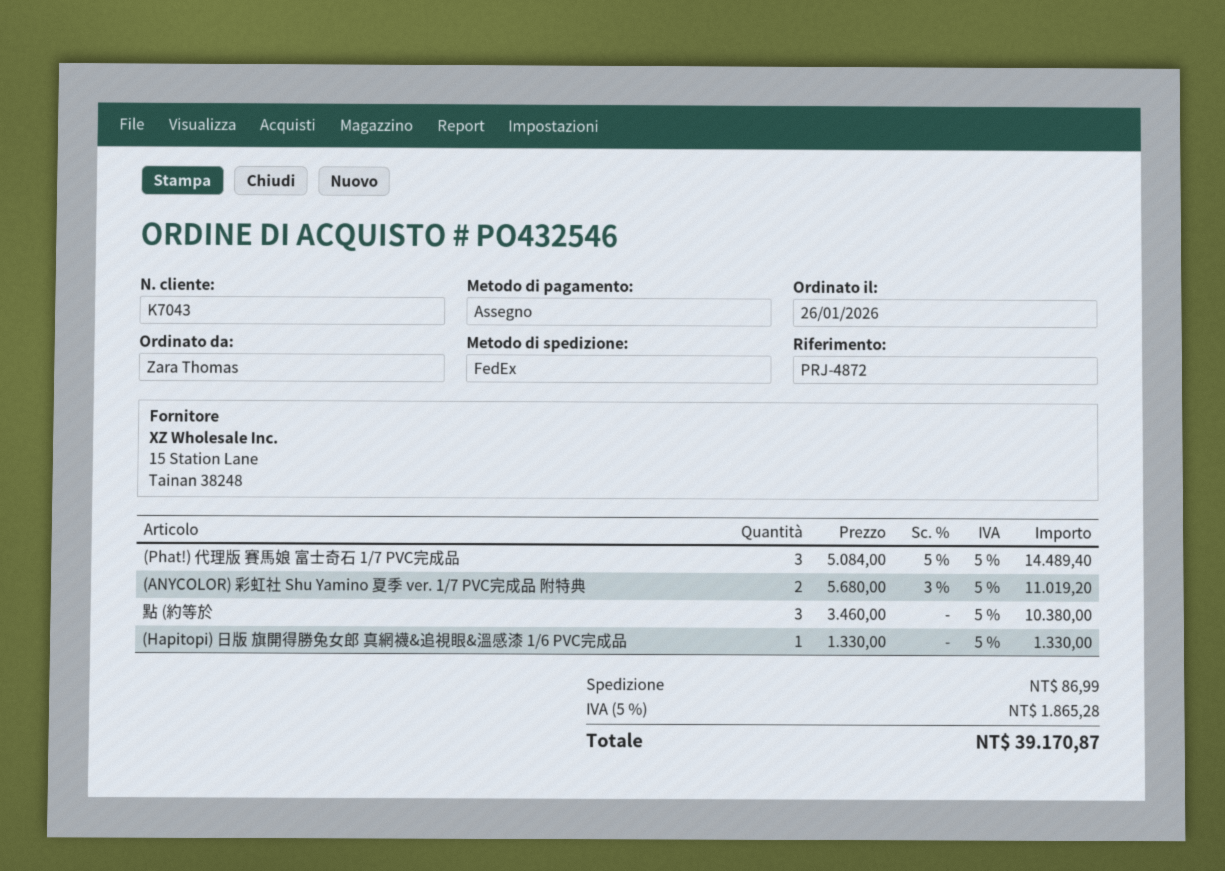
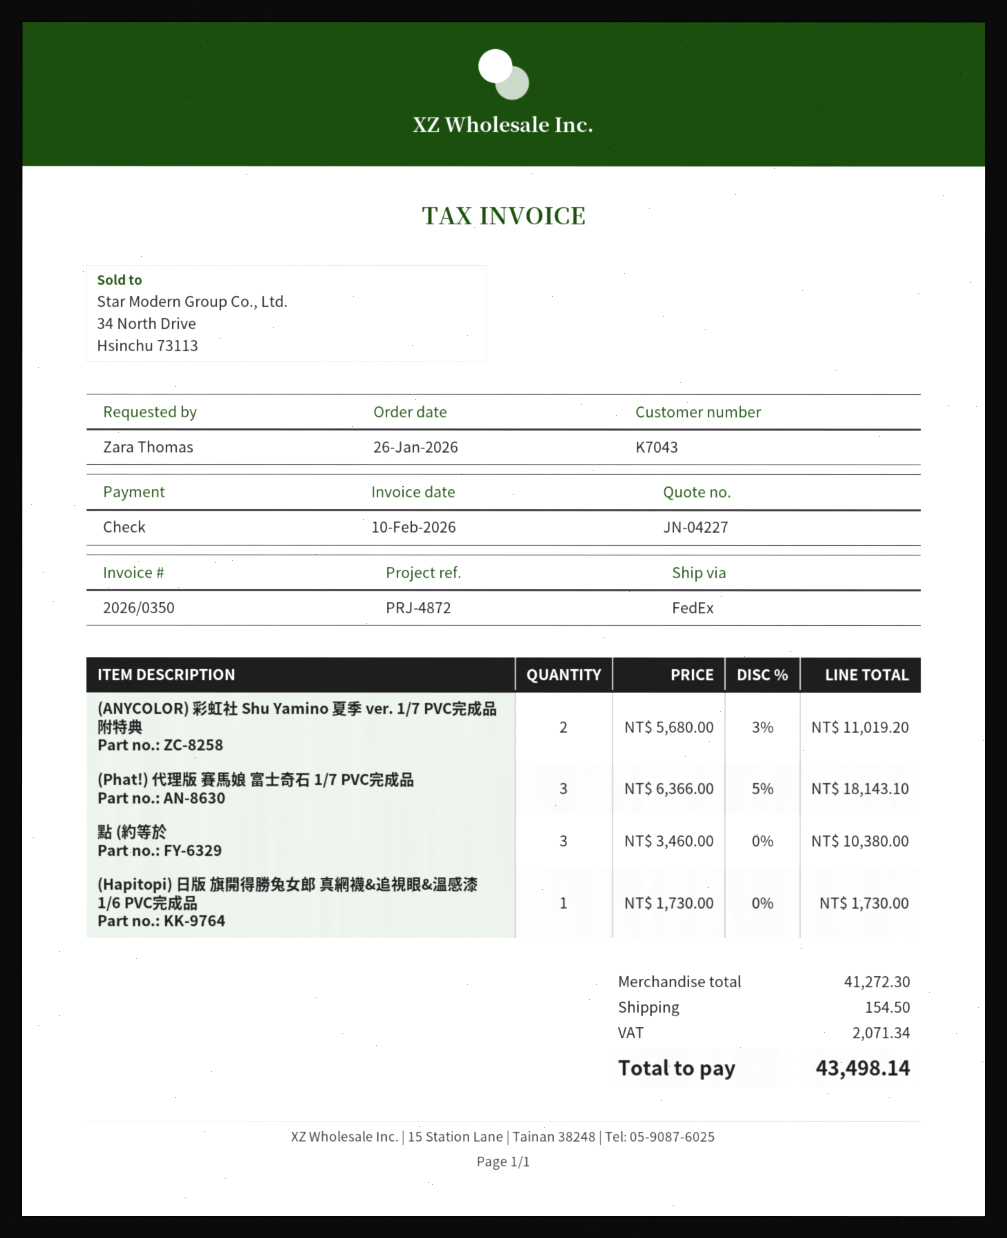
(Phat!) 代理版 賽馬娘 富士奇石 1/7 PVC完成品: 3 x 5084.00 - 5% = 14489.40 -> 3 x 6366.00 - 5% = 18143.10
(Hapitopi) 日版 旗開得勝兔女郎 真網襪&追視眼&溫感漆 1/6 PVC完成品: 1 x 1330.00 = 1330.00 -> 1 x 1730.00 = 1730.00
shipping: 86.99 -> 154.50
tax: 1865.28 -> 2071.34
total: 39170.87 -> 43498.14

